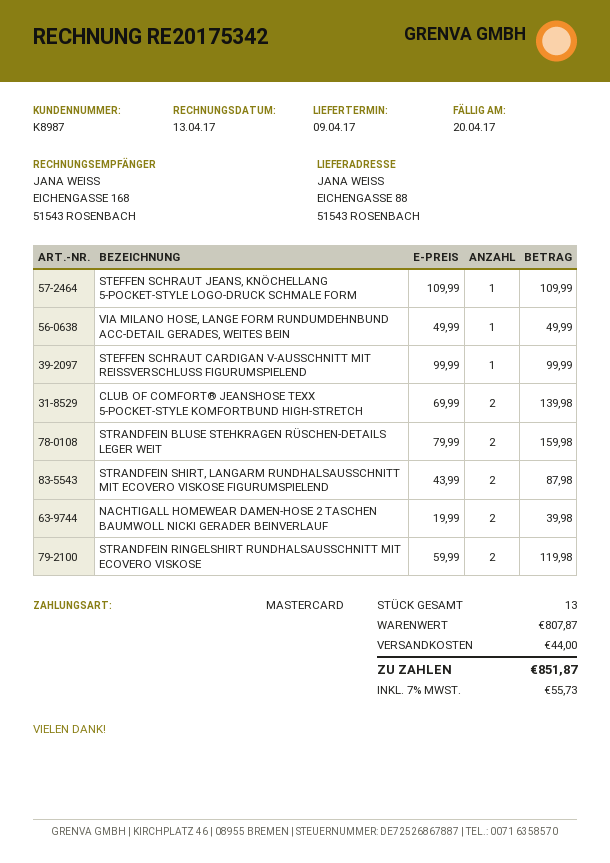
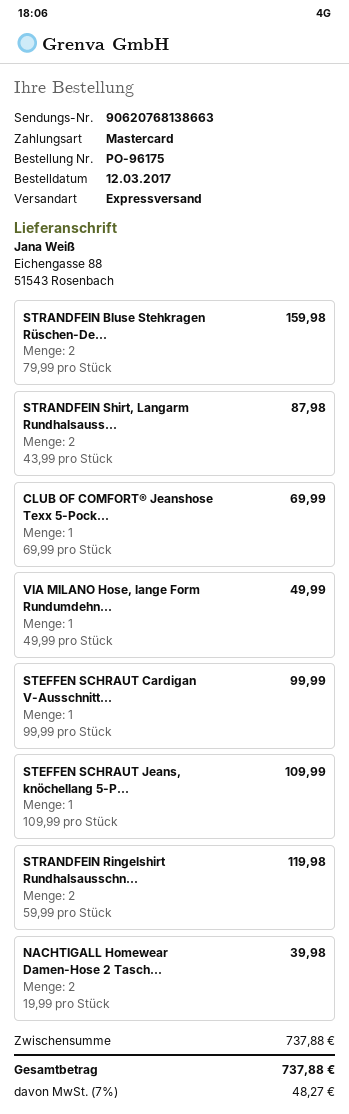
CLUB OF COMFORT® JEANSHOSE TEXX 5-POCKET-STYLE KOMFORTBUND HIGH-STRETCH: 2 x 69.99 = 139.98 -> 1 x 69.99 = 69.99
subtotal: 807.87 -> 737.88
shipping: 44.00 -> none
tax: 7% = 55.73 -> 7% = 48.27
total: 851.87 -> 737.88

